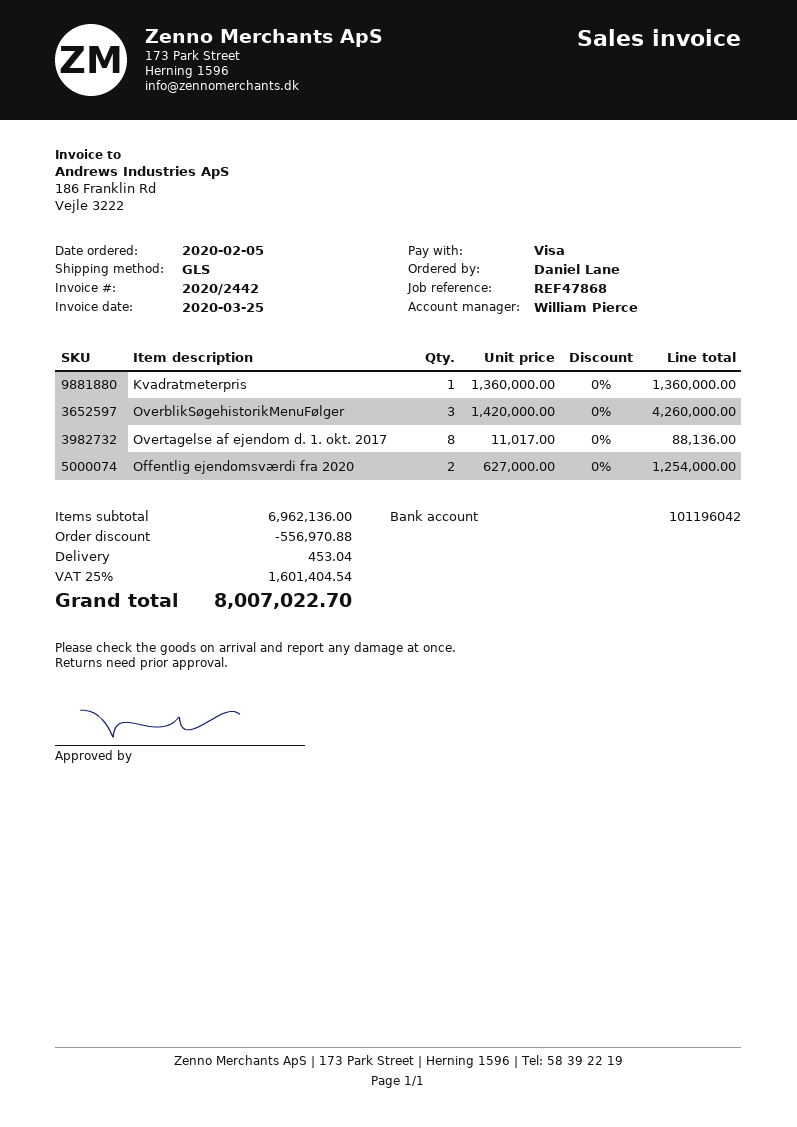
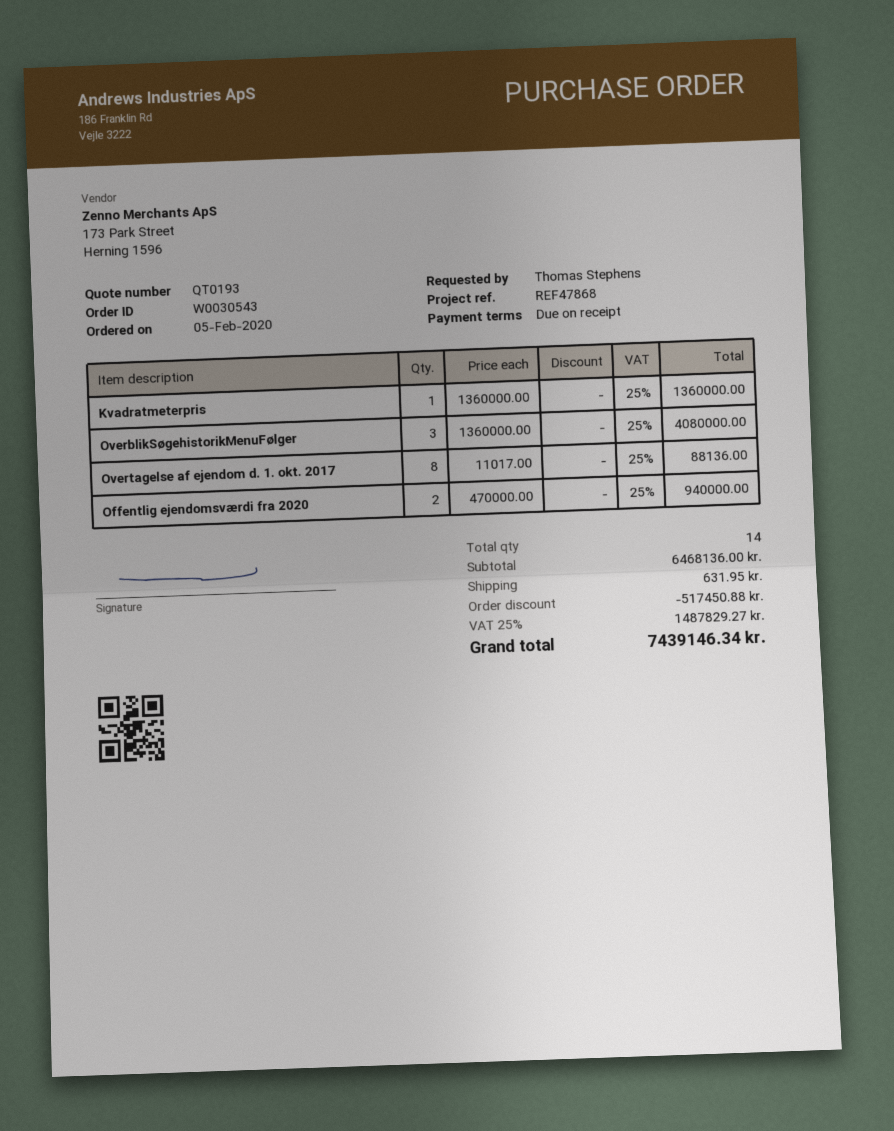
ordered by: Daniel Lane -> Thomas Stephens
OverblikSøgehistorikMenuFølger: 3 x 1420000.00 = 4260000.00 -> 3 x 1360000.00 = 4080000.00
Offentlig ejendomsværdi fra 2020: 2 x 627000.00 = 1254000.00 -> 2 x 470000.00 = 940000.00
subtotal: 6962136.00 -> 6468136.00
discount: 556970.88 -> 517450.88
shipping: 453.04 -> 631.95
tax: 25% = 1601404.54 -> 25% = 1487829.27
total: 8007022.70 -> 7439146.34

